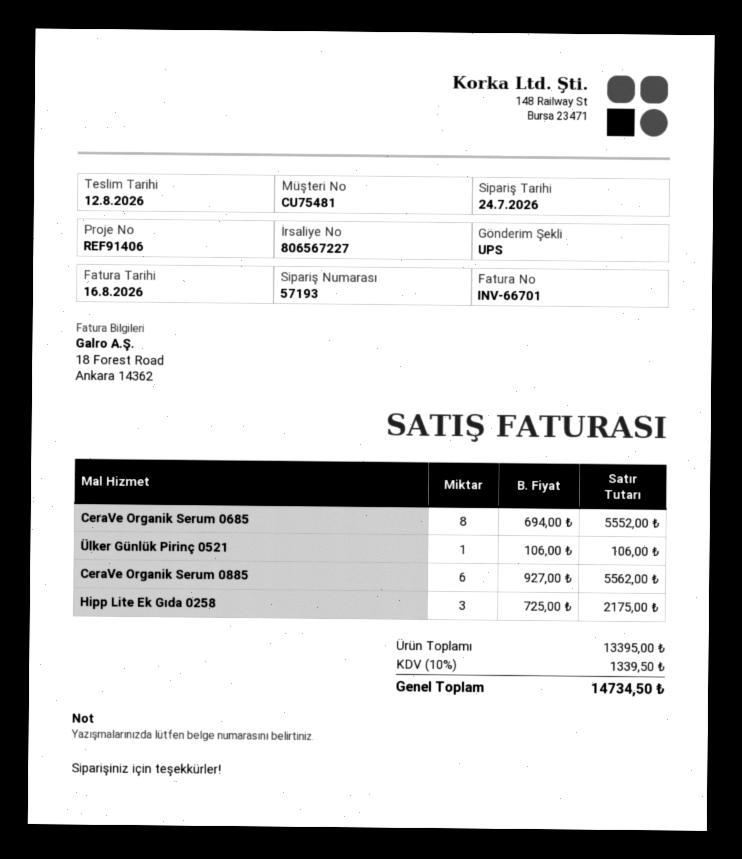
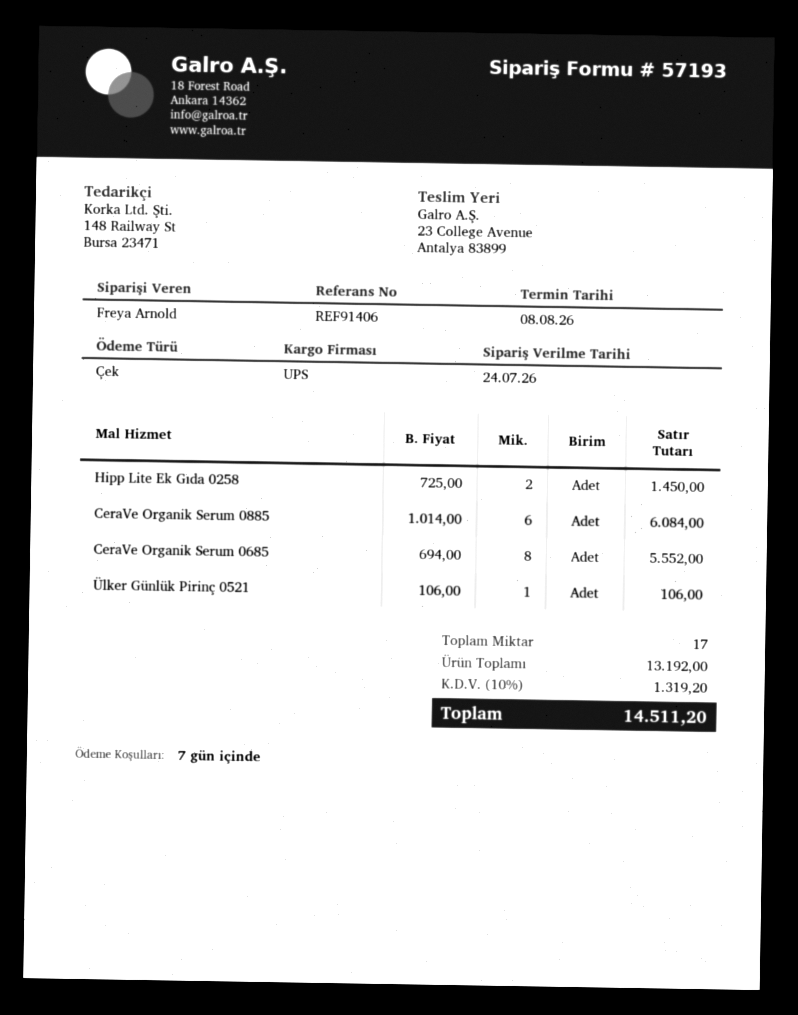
delivery date: 2026-08-12 -> 2026-08-08
CeraVe Organik Serum 0885: 6 x 927.00 = 5562.00 -> 6 x 1014.00 = 6084.00
Hipp Lite Ek Gıda 0258: 3 x 725.00 = 2175.00 -> 2 x 725.00 = 1450.00
subtotal: 13395.00 -> 13192.00
tax: 10% = 1339.50 -> 10% = 1319.20
total: 14734.50 -> 14511.20

